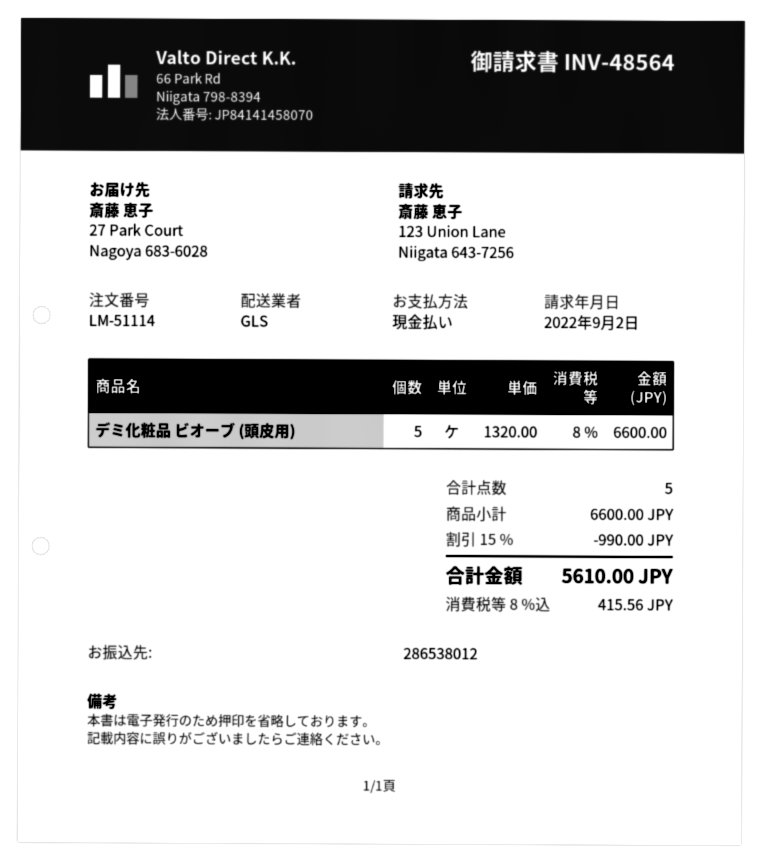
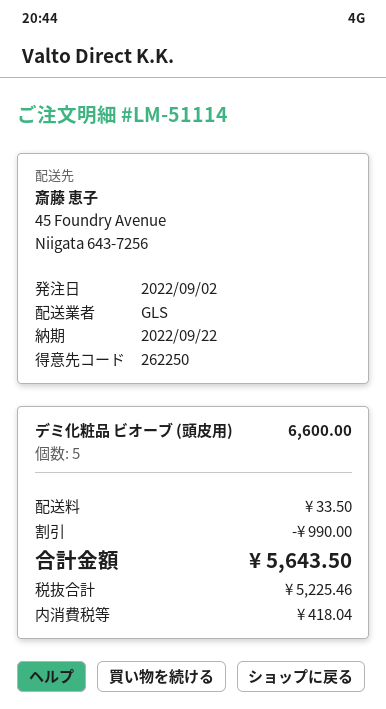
ship to: 27 Park Court, Nagoya 683-6028 -> 45 Foundry Avenue, Niigata 643-7256
shipping: none -> 33.50
tax: 415.56 -> 418.04
total: 5610.00 -> 5643.50

